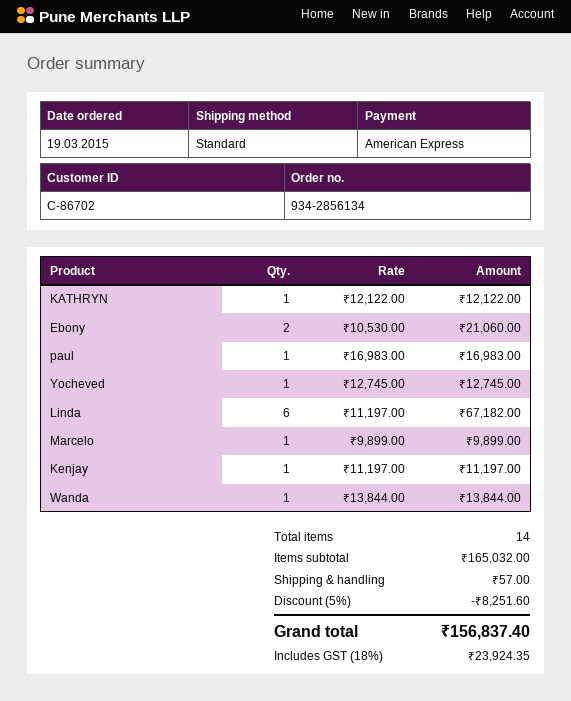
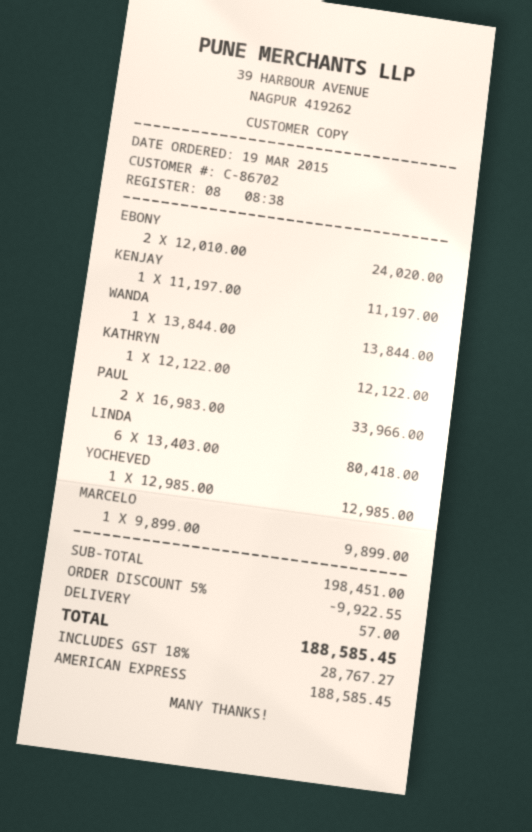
Ebony: 2 x 10530.00 = 21060.00 -> 2 x 12010.00 = 24020.00
paul: 1 x 16983.00 = 16983.00 -> 2 x 16983.00 = 33966.00
Yocheved: 1 x 12745.00 = 12745.00 -> 1 x 12985.00 = 12985.00
Linda: 6 x 11197.00 = 67182.00 -> 6 x 13403.00 = 80418.00
subtotal: 165032.00 -> 198451.00
discount: 5% = 8251.60 -> 5% = 9922.55
tax: 18% = 23924.35 -> 18% = 28767.27
total: 156837.40 -> 188585.45

